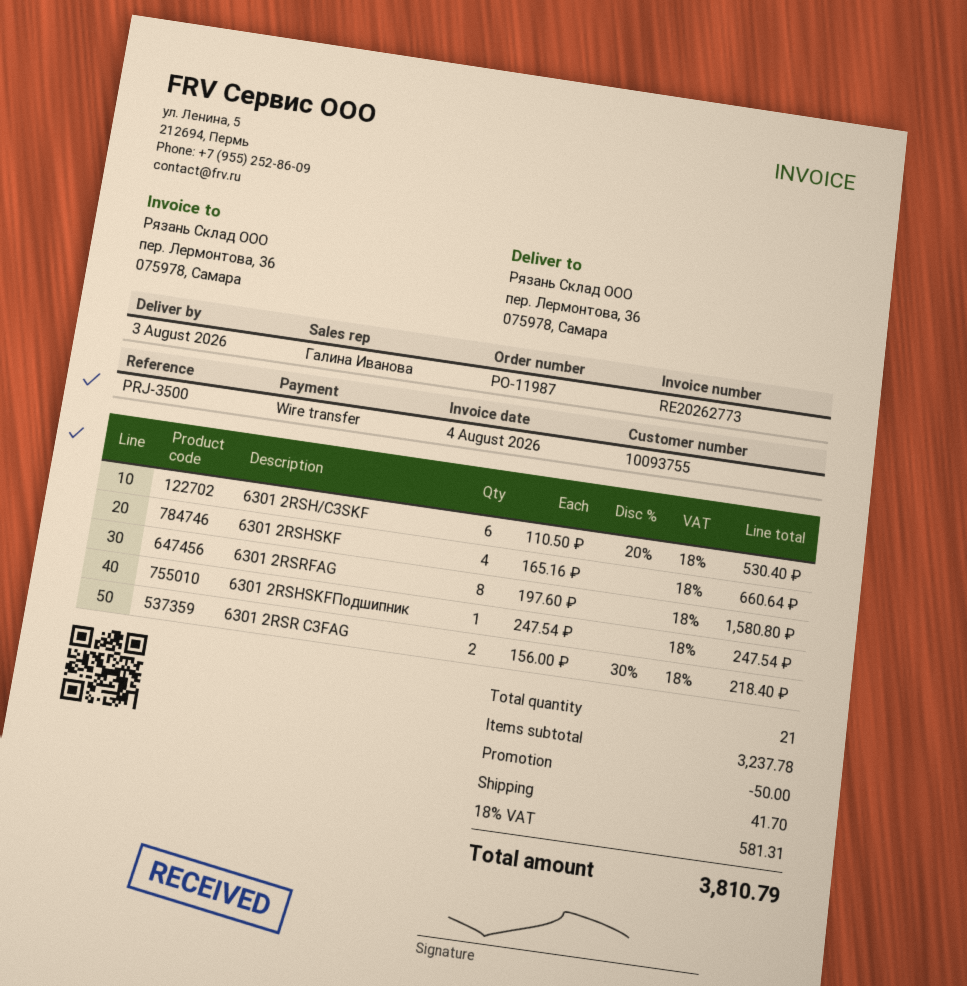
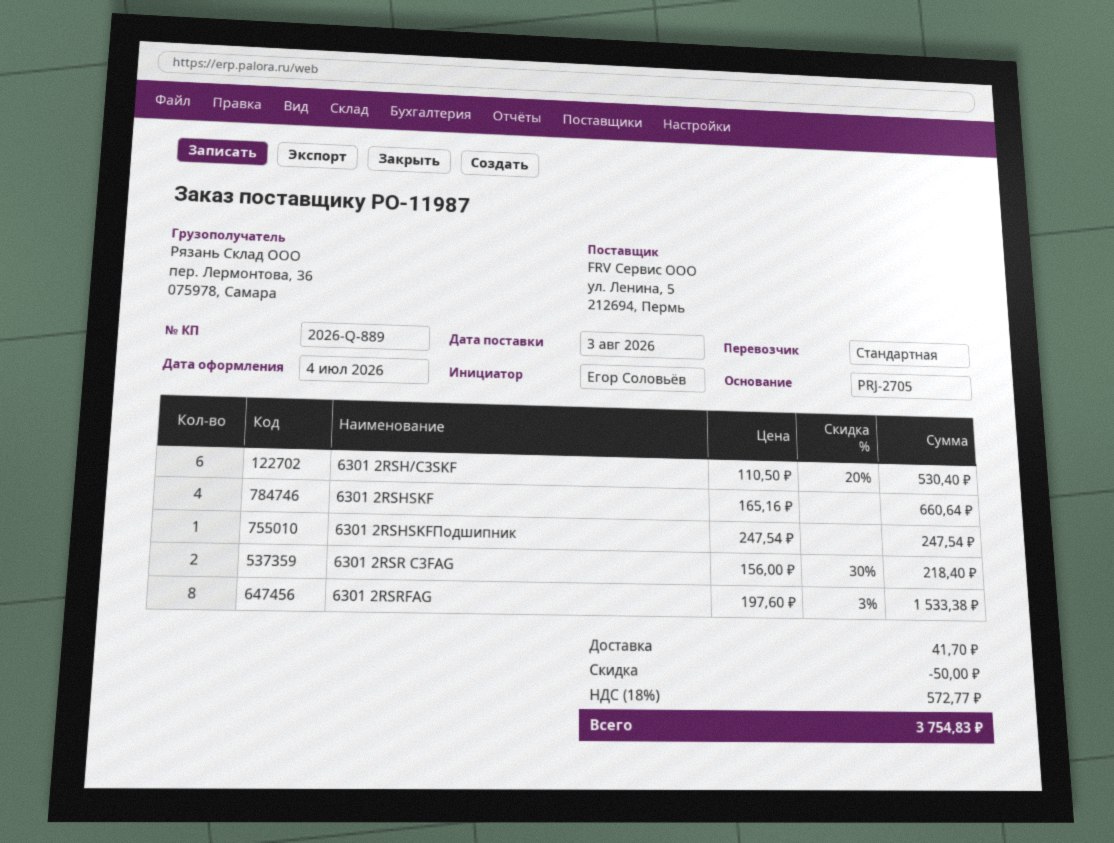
reference: PRJ-3500 -> PRJ-2705
6301 2RSRFAG: 8 x 197.60 = 1580.80 -> 8 x 197.60 - 3% = 1533.38
tax: 18% = 581.31 -> 18% = 572.77
total: 3810.79 -> 3754.83

